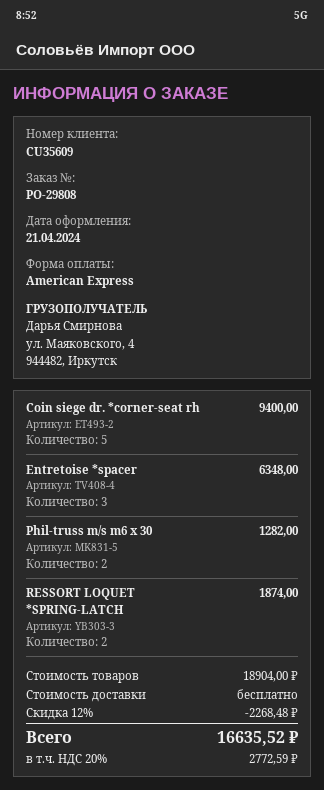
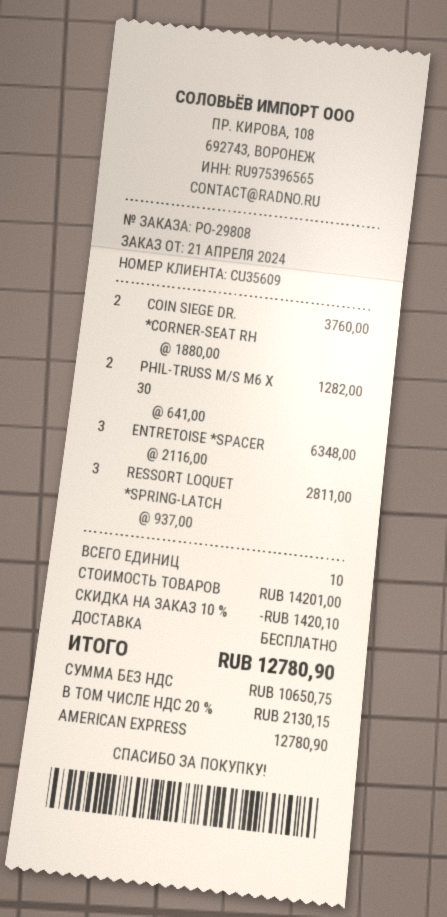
Coin siege dr. *corner-seat rh: 5 for 9400.00 -> 2 for 3760.00
RESSORT LOQUET *SPRING-LATCH: 2 for 1874.00 -> 3 for 2811.00
subtotal: 18904.00 -> 14201.00
discount: 12% = 2268.48 -> 10% = 1420.10
tax: 20% = 2772.59 -> 20% = 2130.15
total: 16635.52 -> 12780.90

